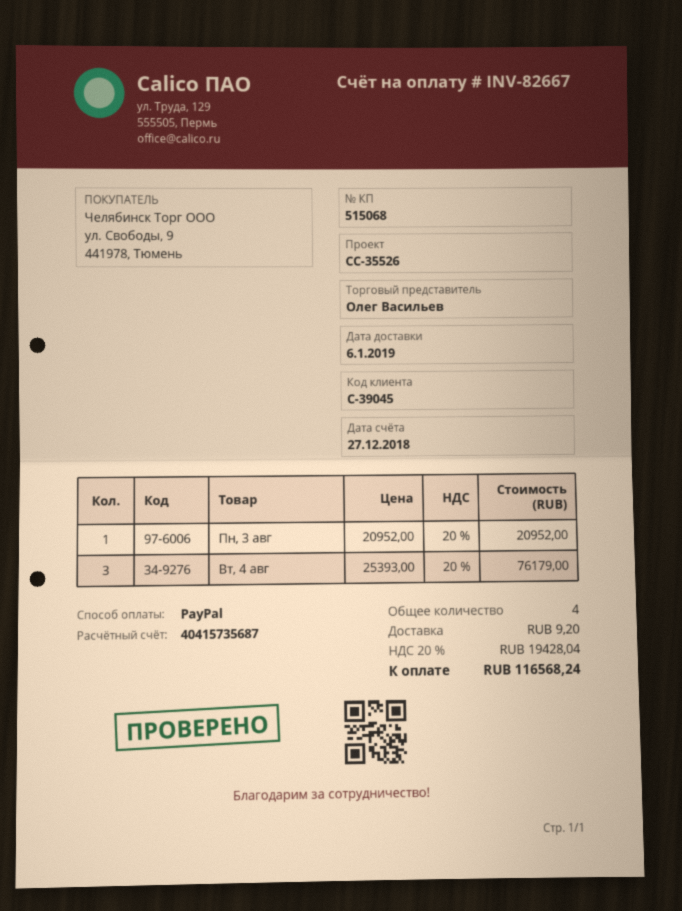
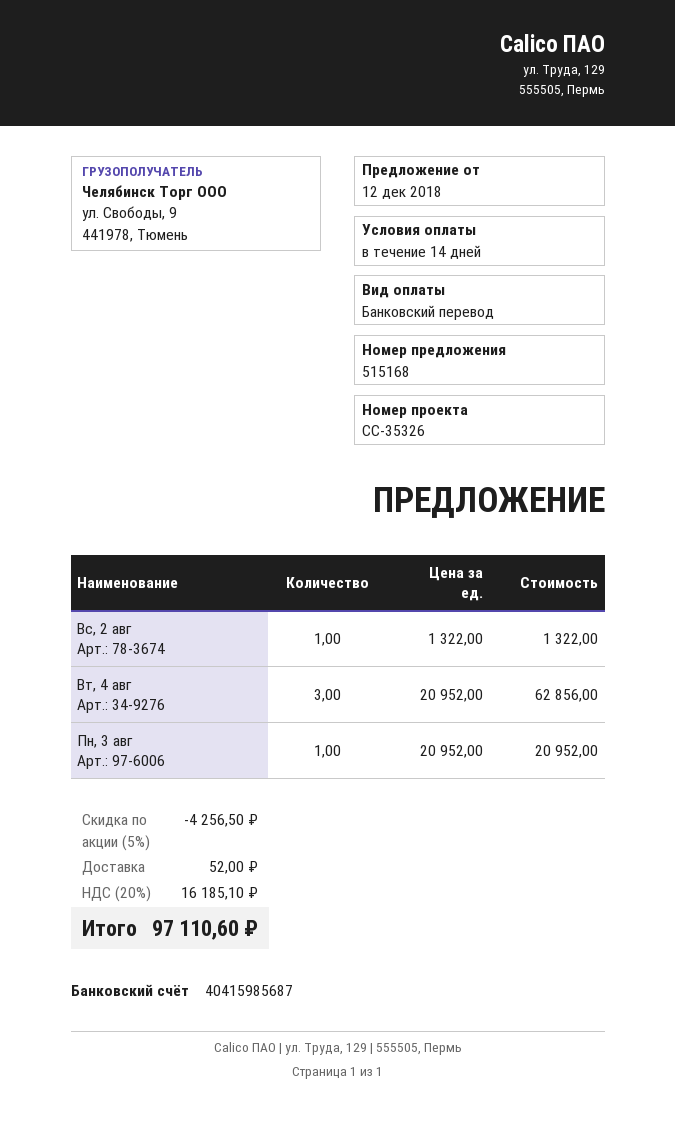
quote number: 515068 -> 515168
reference: CC-35526 -> CC-35326
payment method: PayPal -> bank transfer
bank account: 40415735687 -> 40415985687
Вт, 4 авг: 3 x 25393.00 = 76179.00 -> 3 x 20952.00 = 62856.00
Вс, 2 авг: none -> 1 x 1322.00 = 1322.00
discount: none -> 5% = 4256.50
shipping: 9.20 -> 52.00
tax: 20% = 19428.04 -> 20% = 16185.10
total: 116568.24 -> 97110.60

